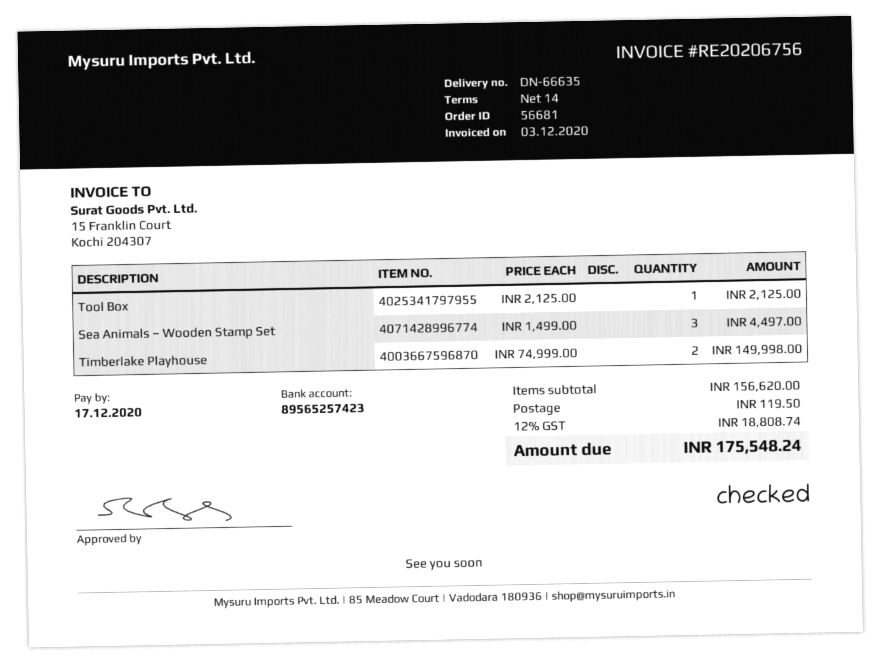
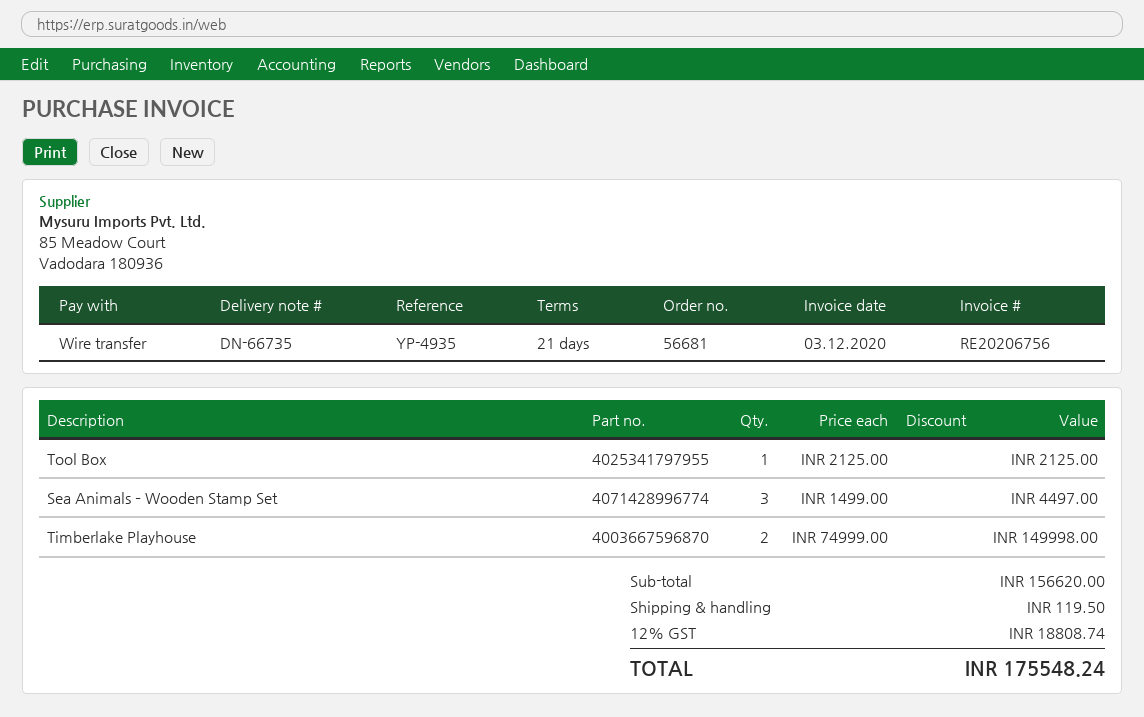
delivery note number: DN-66635 -> DN-66735
payment terms: 14 days -> 21 days

